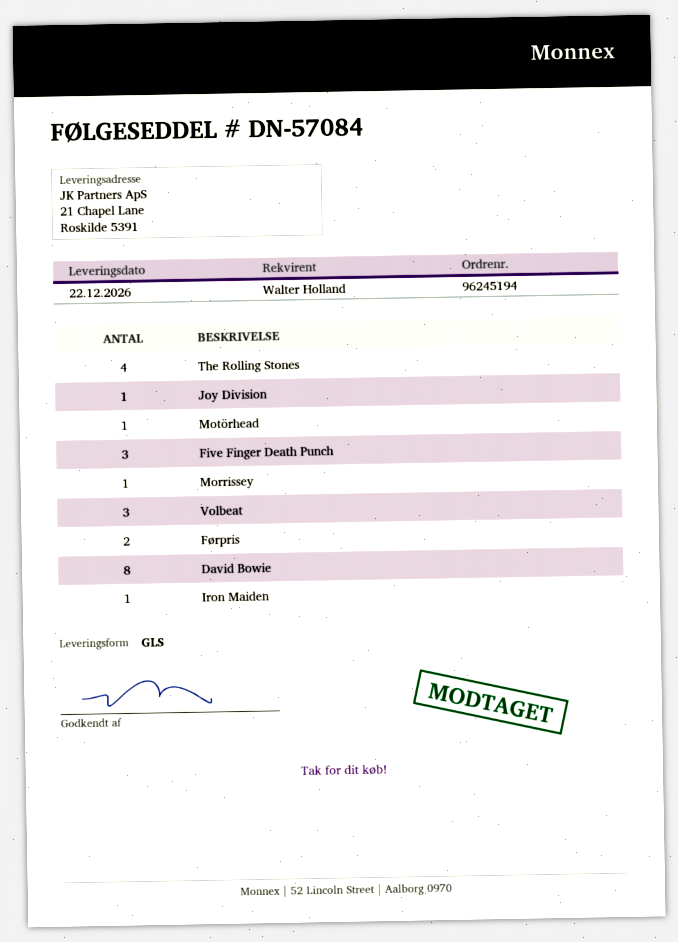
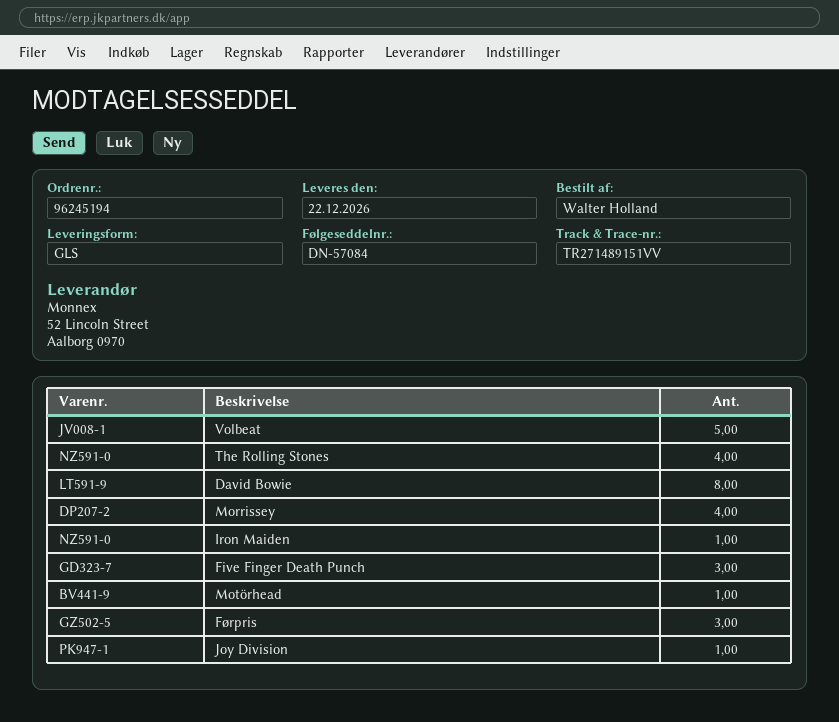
Morrissey: 1 -> 4
Volbeat: 3 -> 5
Førpris: 2 -> 3

